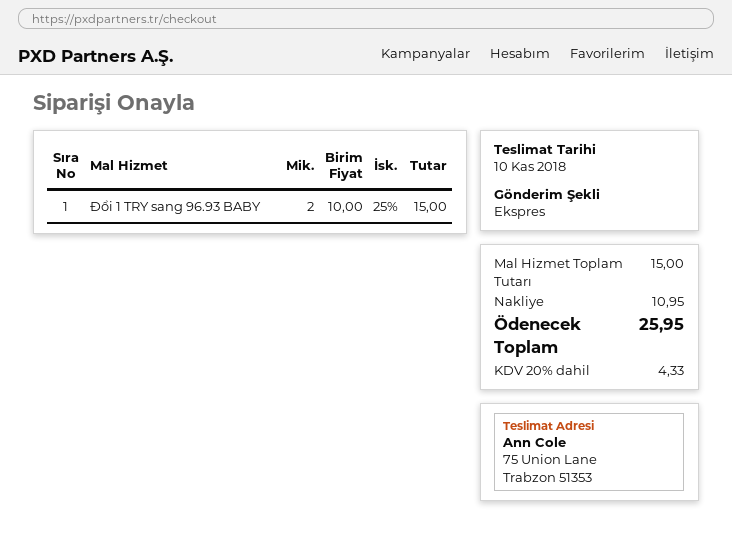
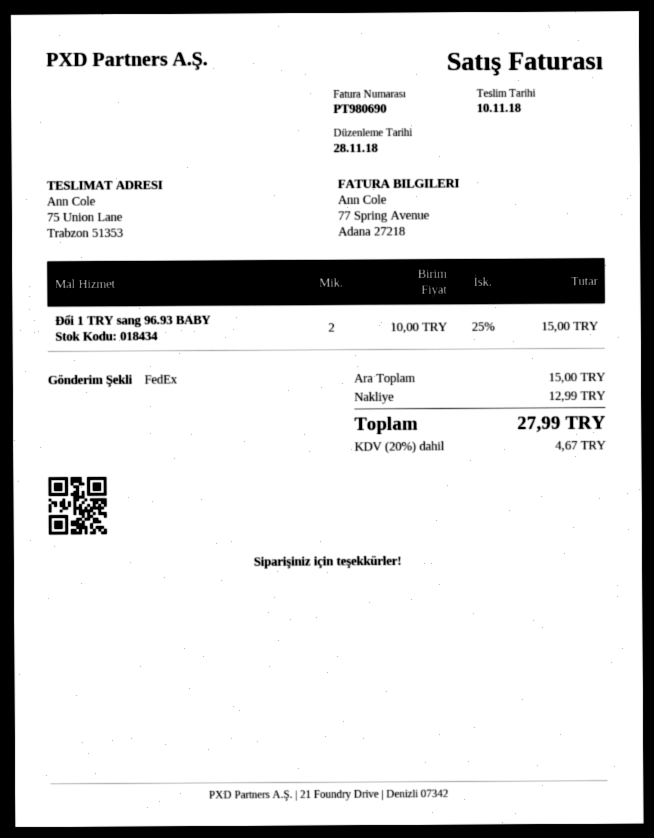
shipping method: express -> FedEx
shipping: 10.95 -> 12.99
tax: 20% = 4.33 -> 20% = 4.67
total: 25.95 -> 27.99

